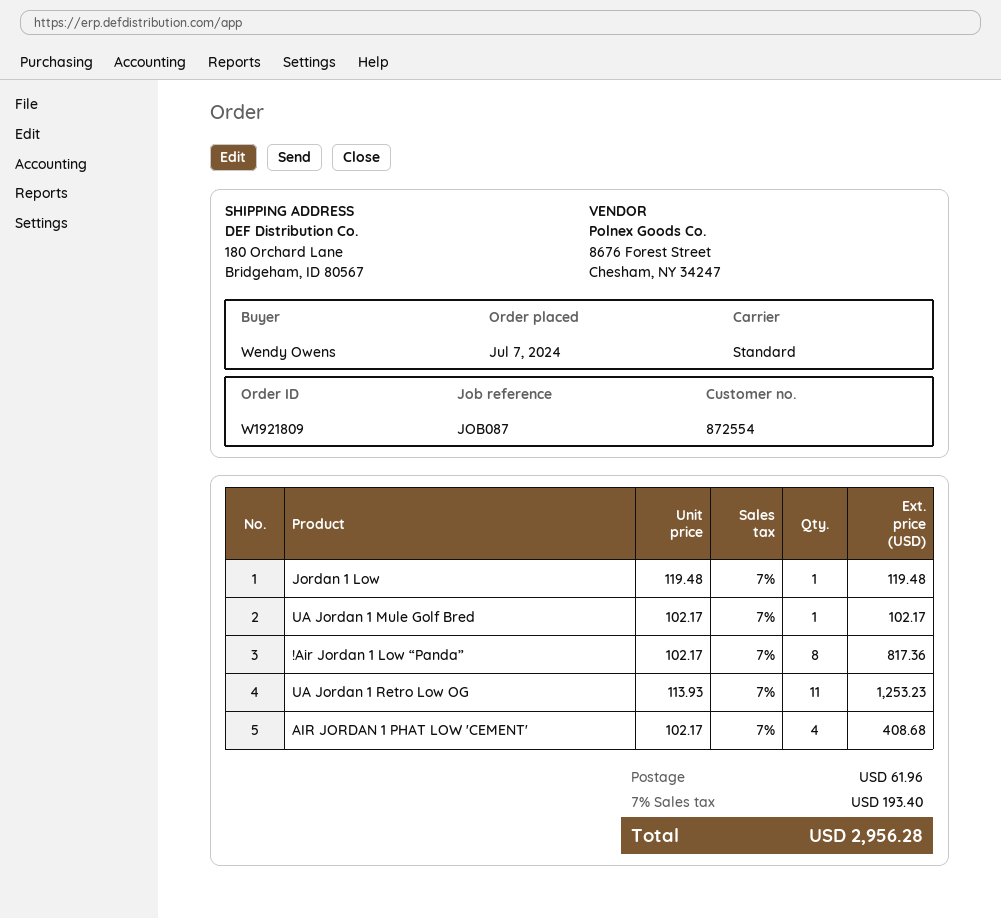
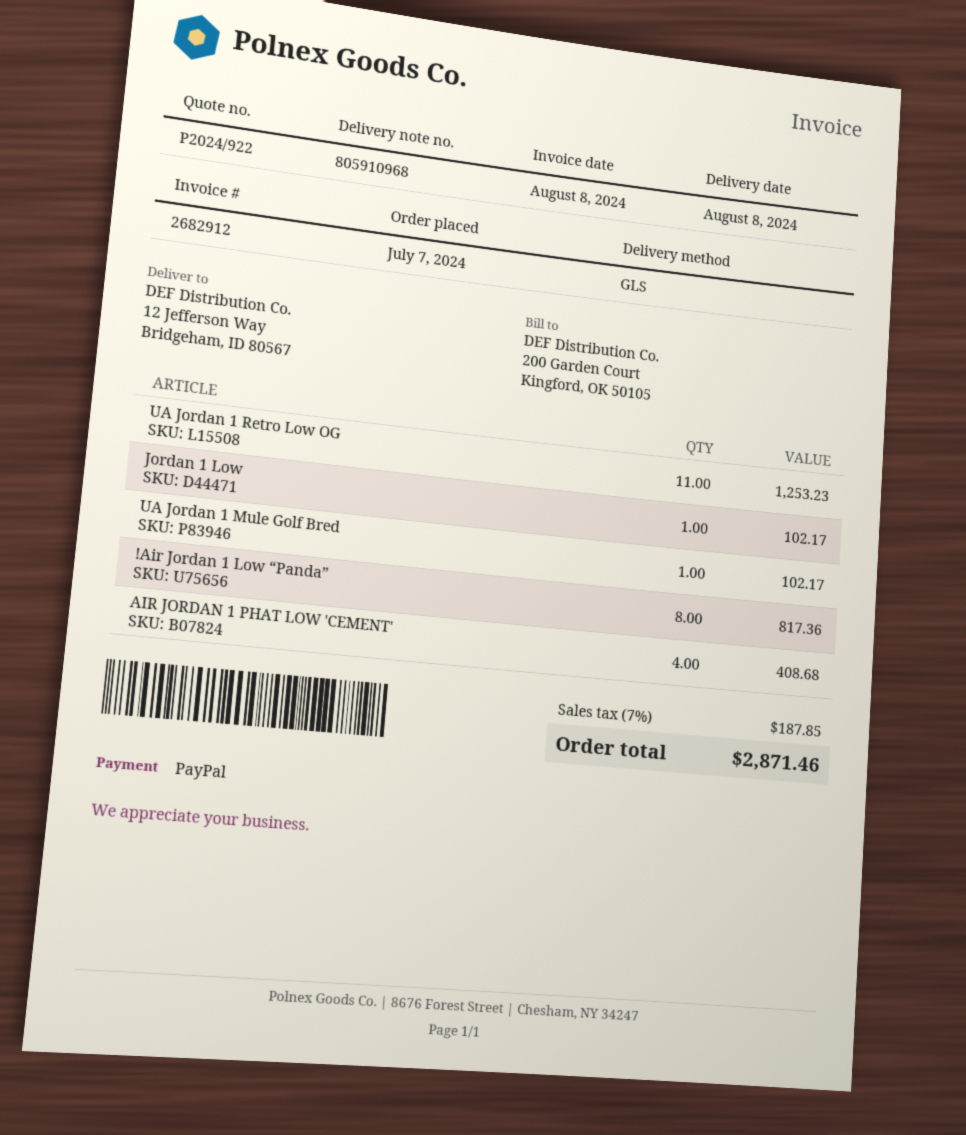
shipping method: standard -> GLS
ship to: 180 Orchard Lane, Bridgeham, ID 80567 -> 12 Jefferson Way, Bridgeham, ID 80567
Jordan 1 Low: 1 for 119.48 -> 1 for 102.17
shipping: 61.96 -> none
tax: 7% = 193.40 -> 7% = 187.85
total: 2956.28 -> 2871.46

